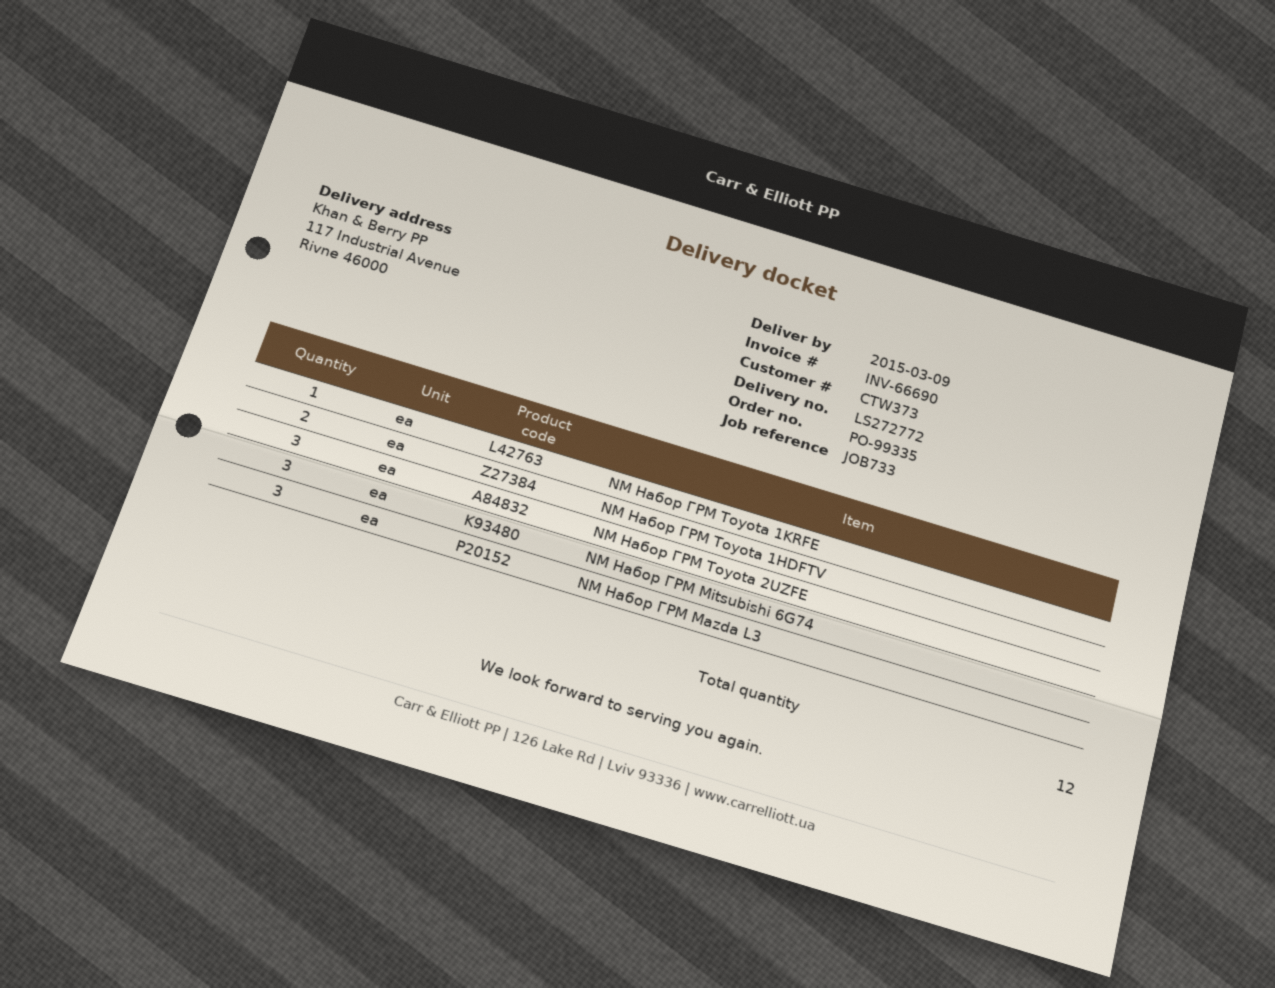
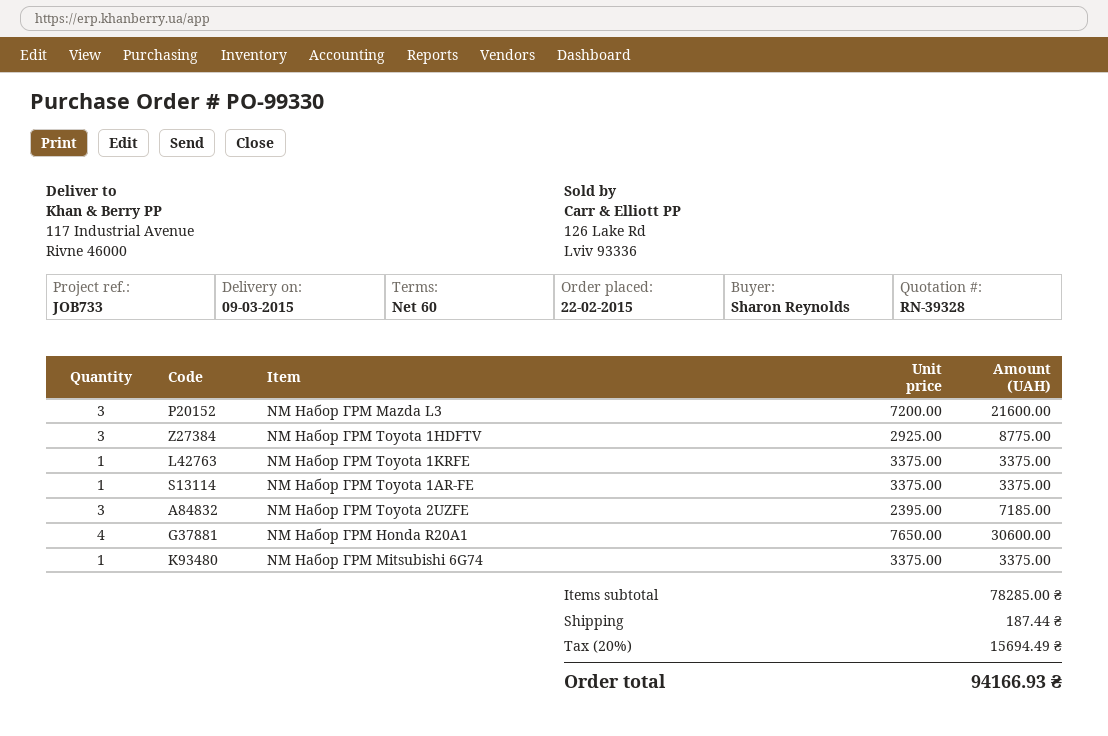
order number: PO-99335 -> PO-99330
NM Набор ГРМ Toyota 1HDFTV: 2 -> 3
NM Набор ГРМ Mitsubishi 6G74: 3 -> 1
NM Набор ГРМ Toyota 1AR-FE: none -> 1
NM Набор ГРМ Honda R20A1: none -> 4

